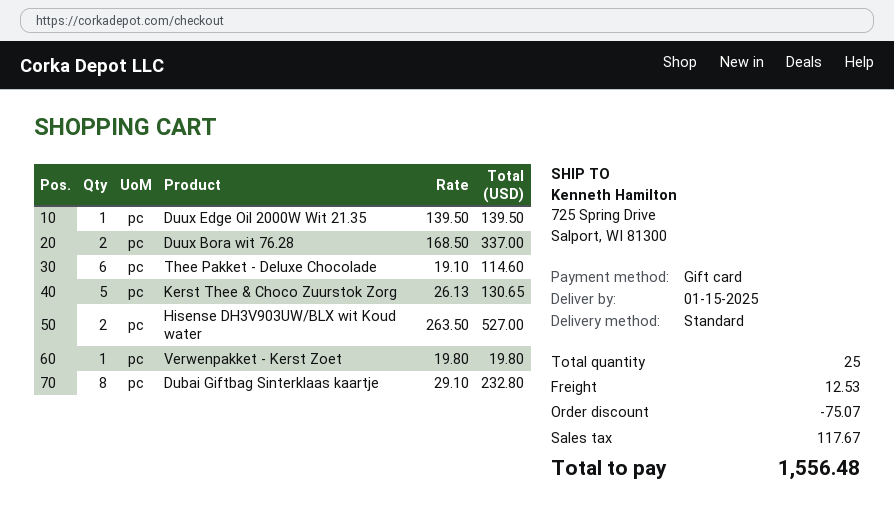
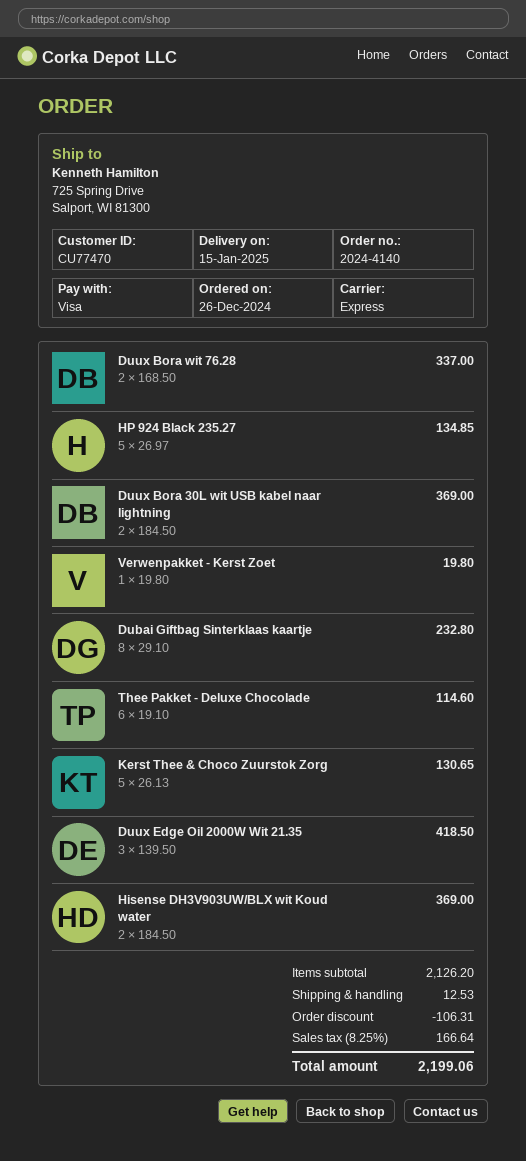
payment method: gift card -> Visa
shipping method: standard -> express
Duux Edge Oil 2000W Wit 21.35: 1 x 139.50 = 139.50 -> 3 x 139.50 = 418.50
Hisense DH3V903UW/BLX wit Koud water: 2 x 263.50 = 527.00 -> 2 x 184.50 = 369.00
HP 924 Black 235.27: none -> 5 x 26.97 = 134.85
Duux Bora 30L wit USB kabel naar lightning: none -> 2 x 184.50 = 369.00
discount: 75.07 -> 106.31
tax: 117.67 -> 166.64
total: 1556.48 -> 2199.06

